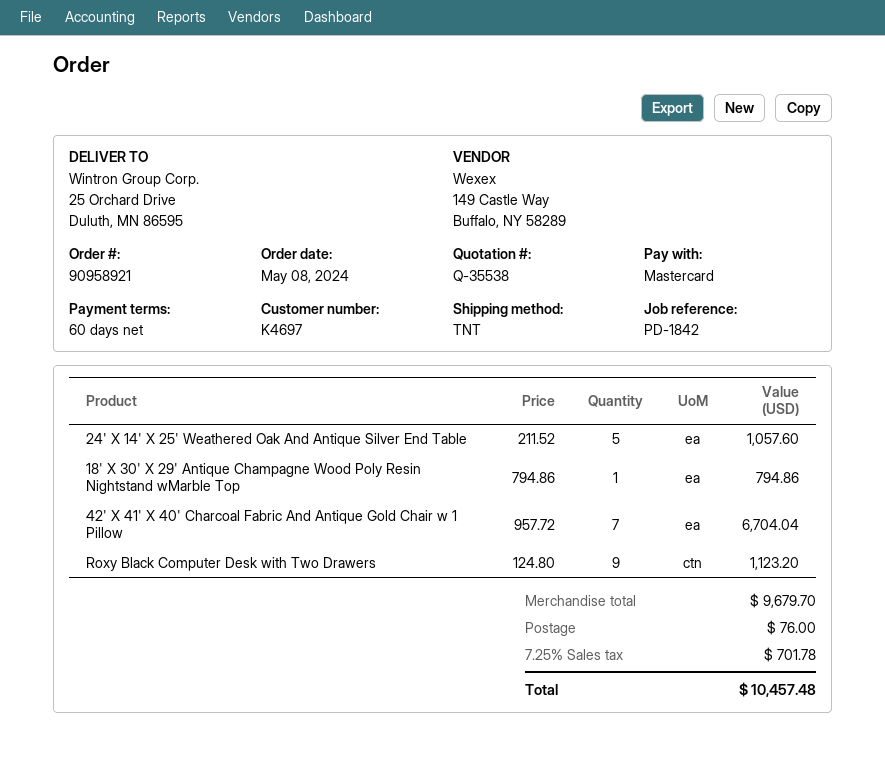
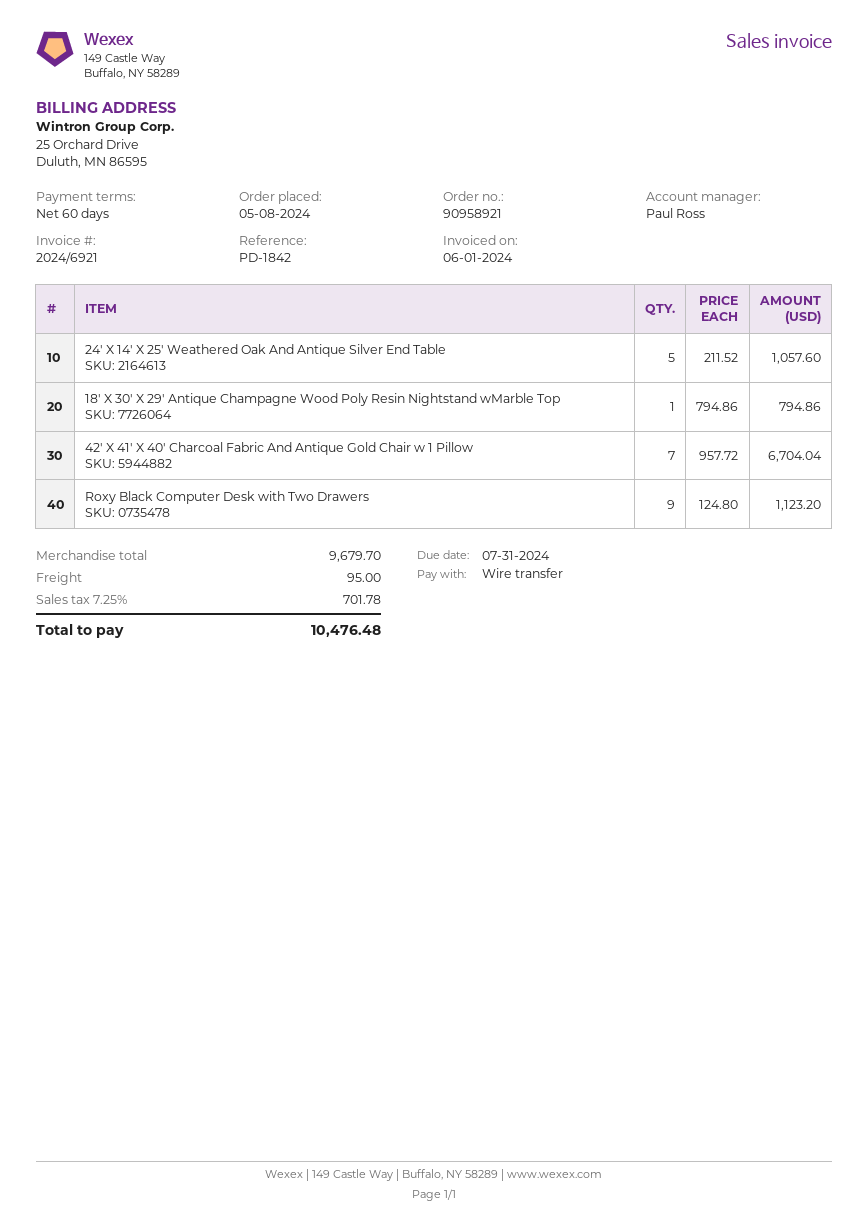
payment method: Mastercard -> bank transfer
shipping: 76.00 -> 95.00
total: 10457.48 -> 10476.48

